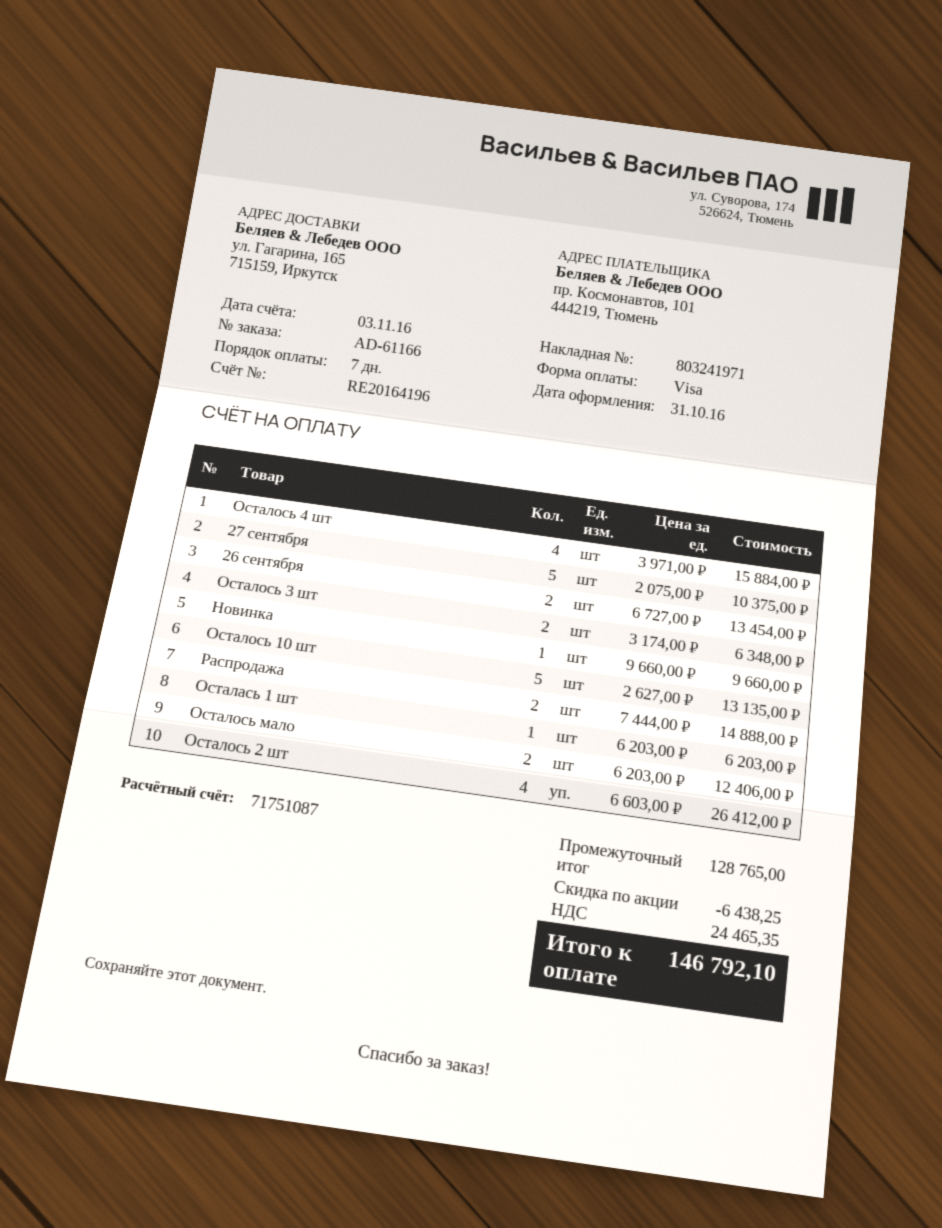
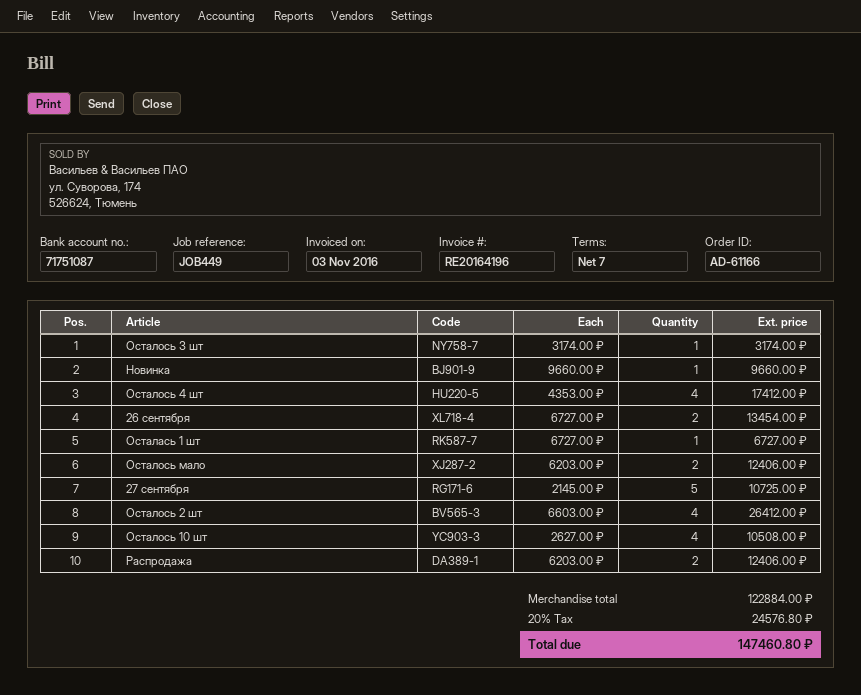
Осталось 4 шт: 4 x 3971.00 = 15884.00 -> 4 x 4353.00 = 17412.00
27 сентября: 5 x 2075.00 = 10375.00 -> 5 x 2145.00 = 10725.00
Осталось 3 шт: 2 x 3174.00 = 6348.00 -> 1 x 3174.00 = 3174.00
Осталось 10 шт: 5 x 2627.00 = 13135.00 -> 4 x 2627.00 = 10508.00
Распродажа: 2 x 7444.00 = 14888.00 -> 2 x 6203.00 = 12406.00
Осталась 1 шт: 1 x 6203.00 = 6203.00 -> 1 x 6727.00 = 6727.00
subtotal: 128765.00 -> 122884.00
discount: 6438.25 -> none
tax: 24465.35 -> 24576.80
total: 146792.10 -> 147460.80

